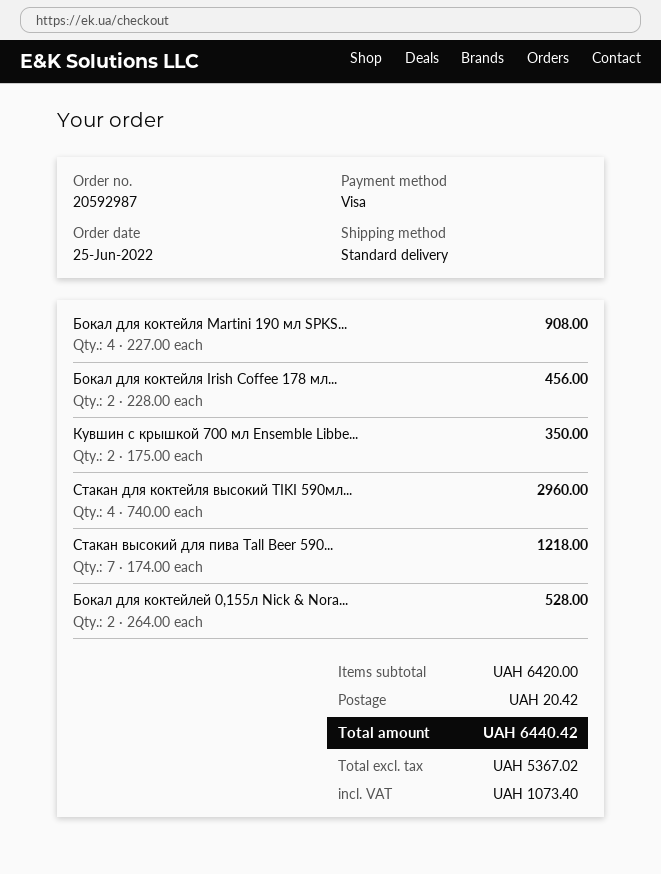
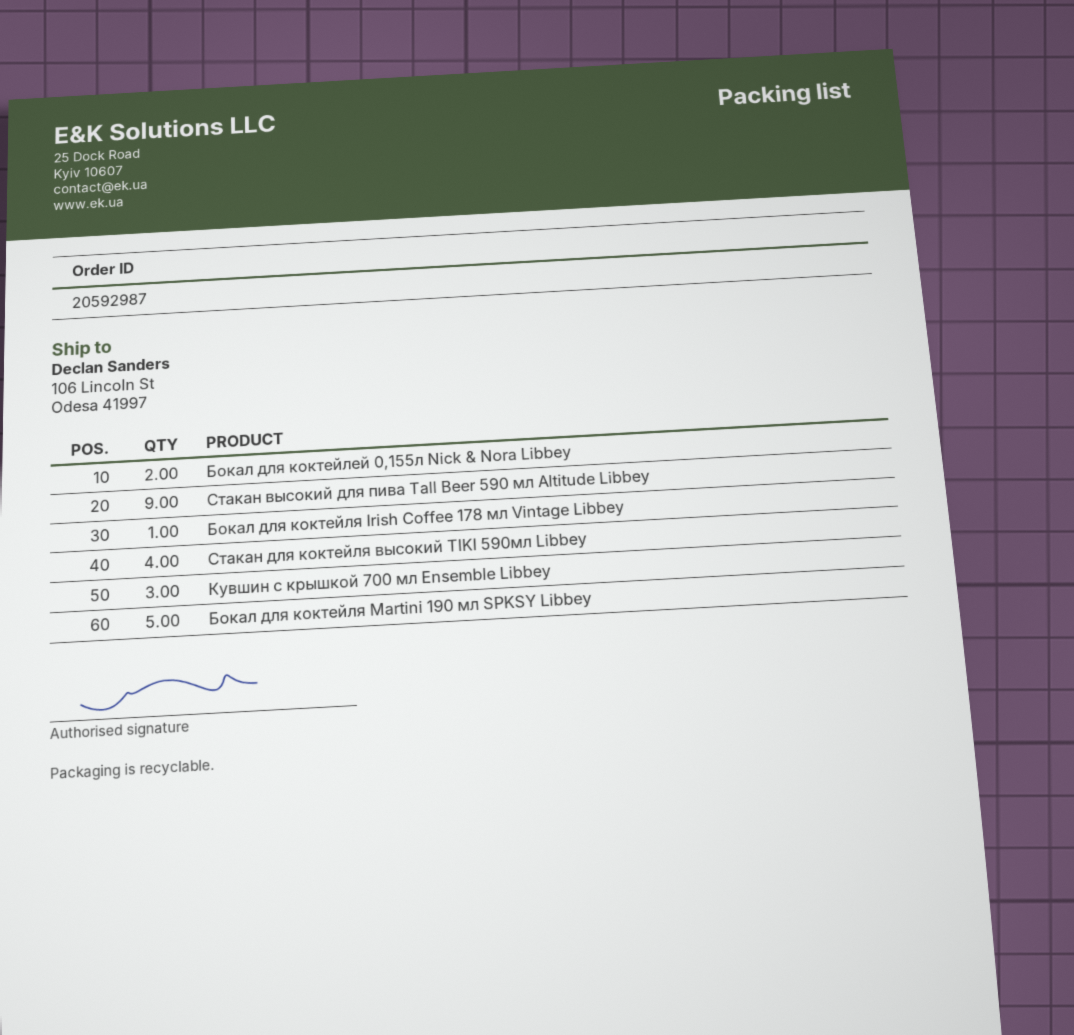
Бокал для коктейля Martini 190 мл SPKS...: 4 -> 5
Бокал для коктейля Irish Coffee 178 мл...: 2 -> 1
Кувшин с крышкой 700 мл Ensemble Libbe...: 2 -> 3
Стакан высокий для пива Tall Beer 590...: 7 -> 9

